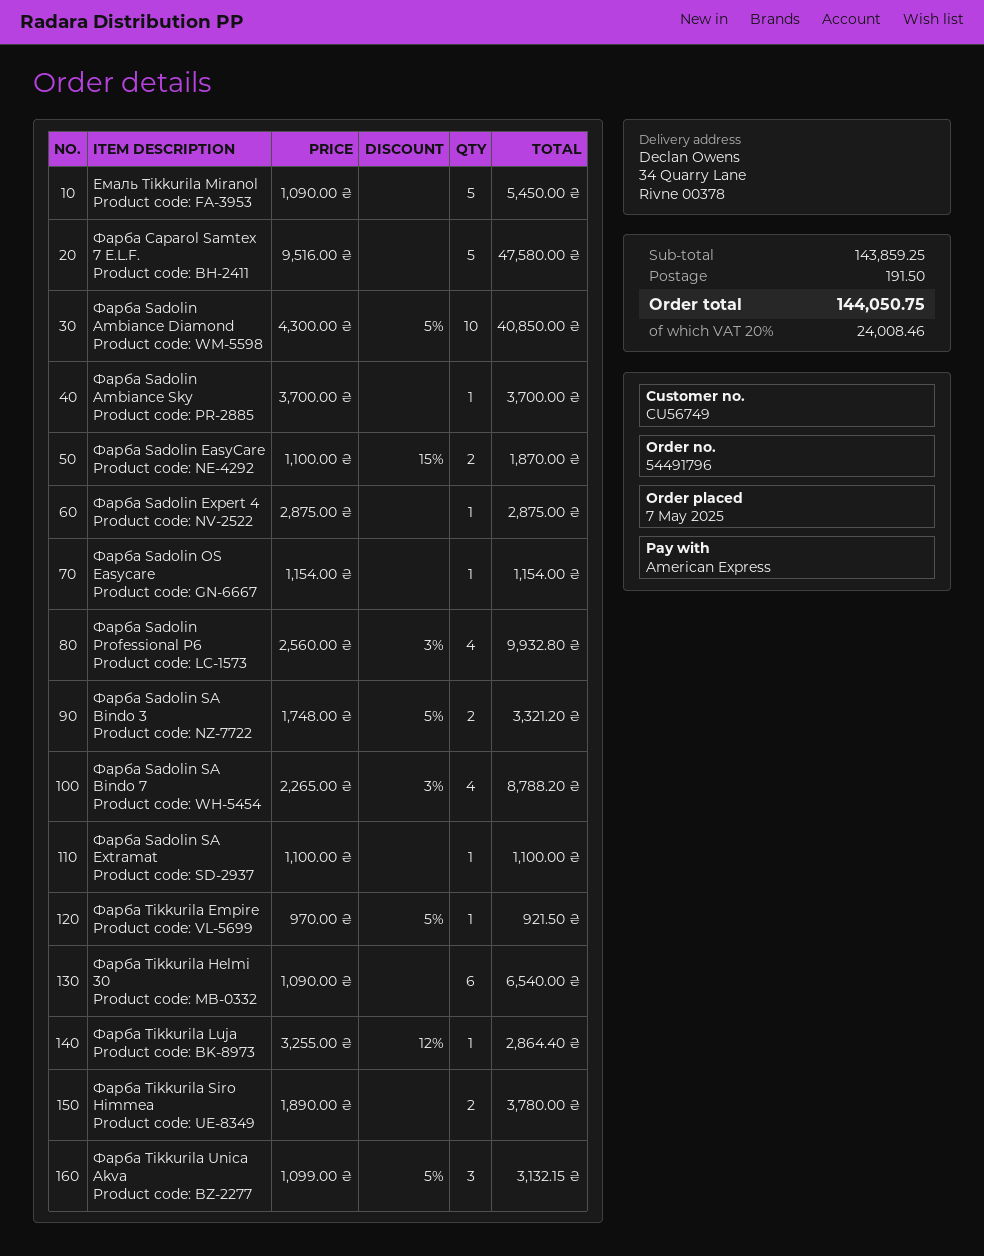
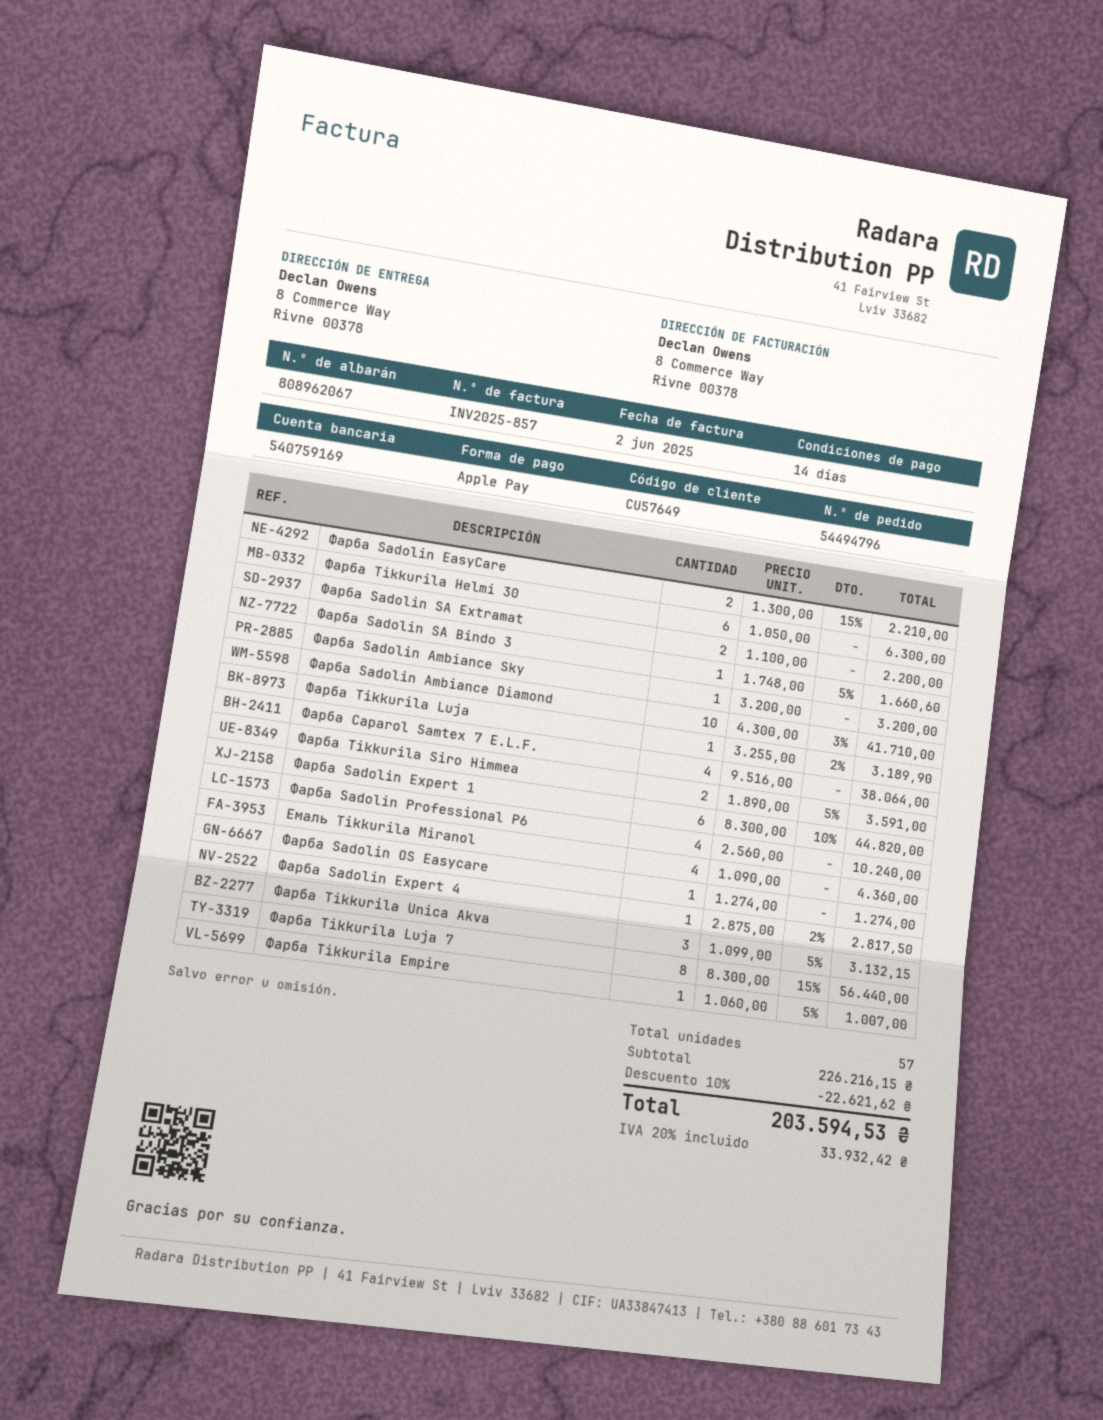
order number: 54491796 -> 54494796
customer number: CU56749 -> CU57649
payment method: American Express -> Apple Pay
ship to: 34 Quarry Lane, Rivne 00378 -> 8 Commerce Way, Rivne 00378
Емаль Tikkurila Miranol: 5 x 1090.00 = 5450.00 -> 4 x 1090.00 = 4360.00
Фарба Caparol Samtex 7 E.L.F.: 5 x 9516.00 = 47580.00 -> 4 x 9516.00 = 38064.00
Фарба Sadolin Ambiance Diamond: 10 x 4300.00 - 5% = 40850.00 -> 10 x 4300.00 - 3% = 41710.00
Фарба Sadolin Ambiance Sky: 1 x 3700.00 = 3700.00 -> 1 x 3200.00 = 3200.00
Фарба Sadolin EasyCare: 2 x 1100.00 - 15% = 1870.00 -> 2 x 1300.00 - 15% = 2210.00
Фарба Sadolin Expert 4: 1 x 2875.00 = 2875.00 -> 1 x 2875.00 - 2% = 2817.50
Фарба Sadolin OS Easycare: 1 x 1154.00 = 1154.00 -> 1 x 1274.00 = 1274.00
Фарба Sadolin Professional P6: 4 x 2560.00 - 3% = 9932.80 -> 4 x 2560.00 = 10240.00
Фарба Sadolin SA Bindo 3: 2 x 1748.00 - 5% = 3321.20 -> 1 x 1748.00 - 5% = 1660.60
Фарба Sadolin SA Bindo 7: 4 x 2265.00 - 3% = 8788.20 -> none
Фарба Sadolin SA Extramat: 1 x 1100.00 = 1100.00 -> 2 x 1100.00 = 2200.00
Фарба Tikkurila Empire: 1 x 970.00 - 5% = 921.50 -> 1 x 1060.00 - 5% = 1007.00
Фарба Tikkurila Helmi 30: 6 x 1090.00 = 6540.00 -> 6 x 1050.00 = 6300.00
Фарба Tikkurila Luja: 1 x 3255.00 - 12% = 2864.40 -> 1 x 3255.00 - 2% = 3189.90
Фарба Tikkurila Siro Himmea: 2 x 1890.00 = 3780.00 -> 2 x 1890.00 - 5% = 3591.00
Фарба Sadolin Expert 1: none -> 6 x 8300.00 - 10% = 44820.00
Фарба Tikkurila Luja 7: none -> 8 x 8300.00 - 15% = 56440.00
subtotal: 143859.25 -> 226216.15
discount: none -> 10% = 22621.62
shipping: 191.50 -> none
tax: 20% = 24008.46 -> 20% = 33932.42
total: 144050.75 -> 203594.53

